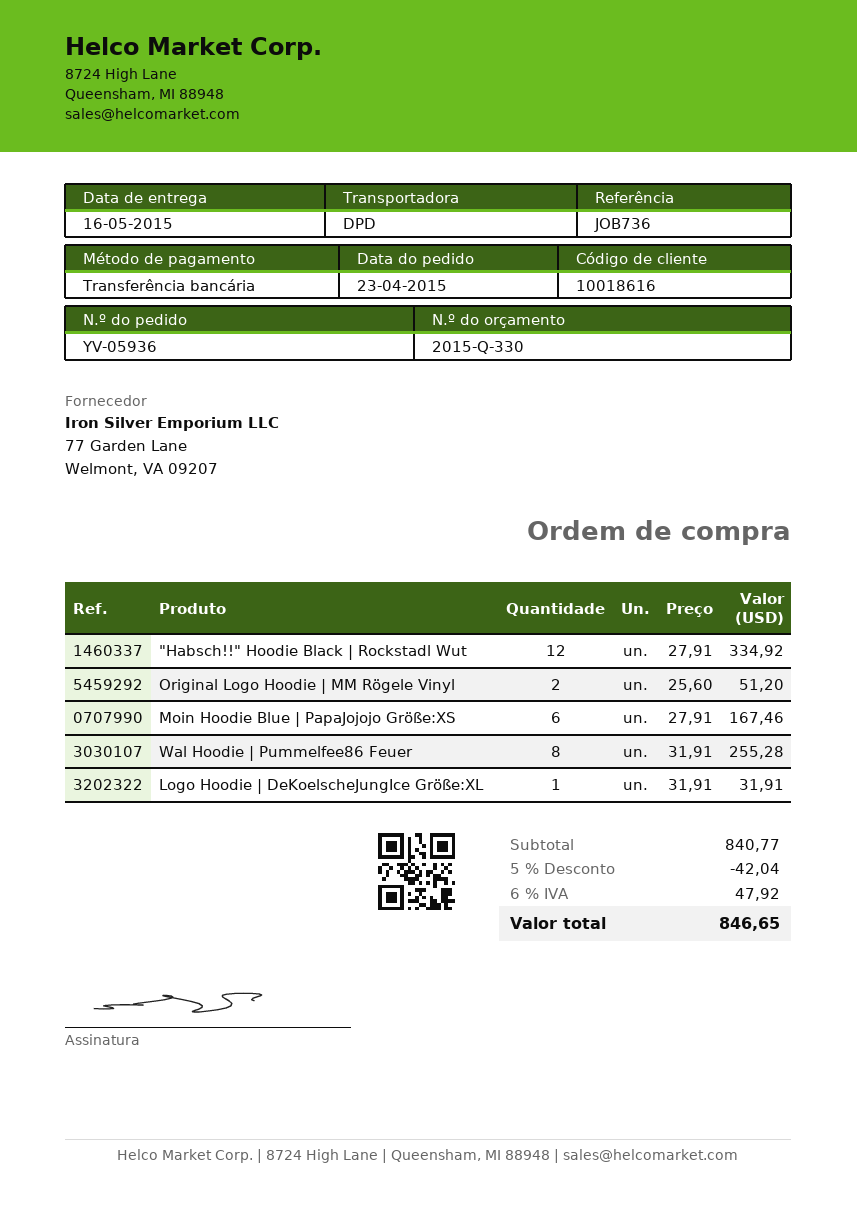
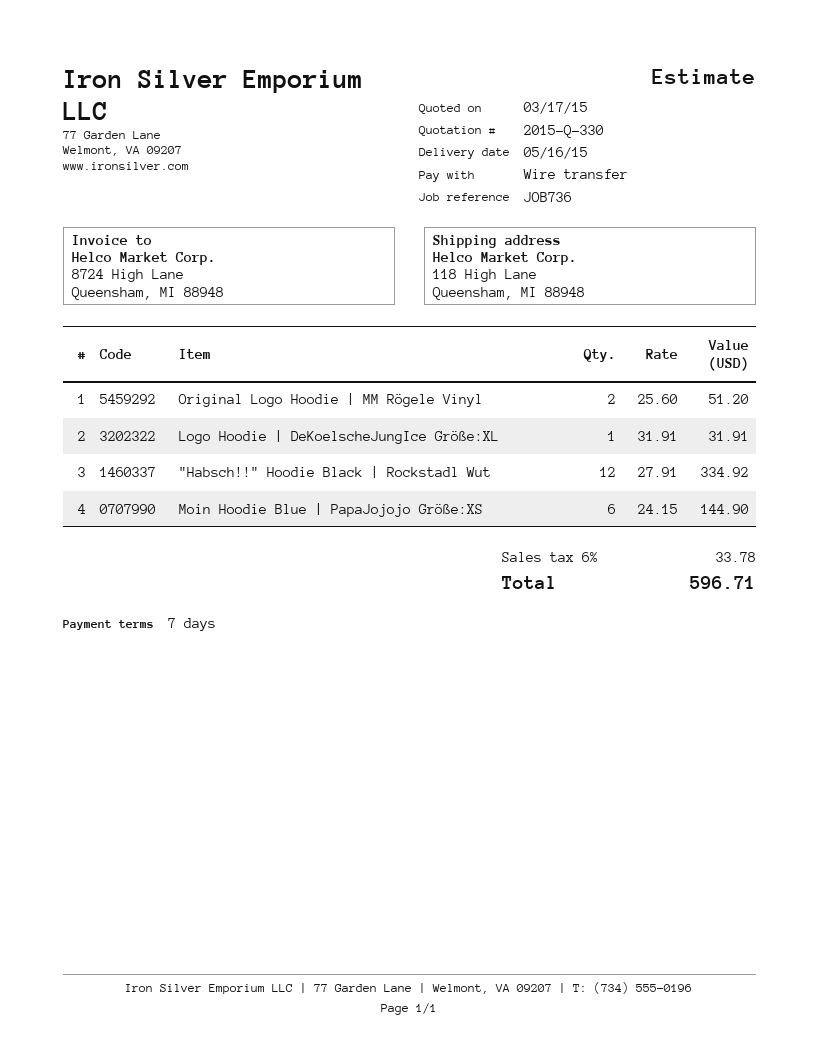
Moin Hoodie Blue | PapaJojojo Größe:XS: 6 x 27.91 = 167.46 -> 6 x 24.15 = 144.90
Wal Hoodie | Pummelfee86 Feuer: 8 x 31.91 = 255.28 -> none
discount: 5% = 42.04 -> none
tax: 6% = 47.92 -> 6% = 33.78
total: 846.65 -> 596.71

